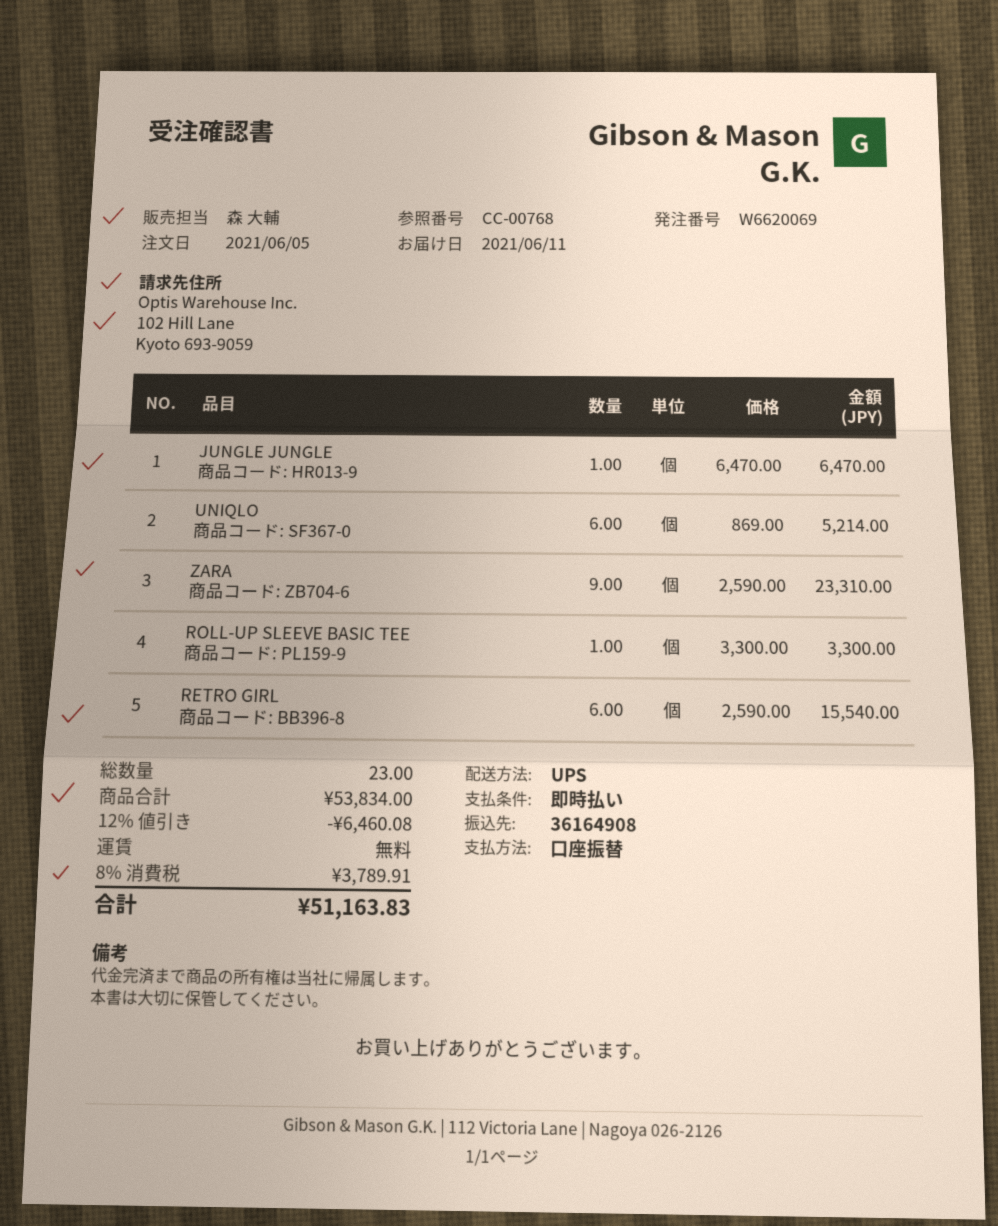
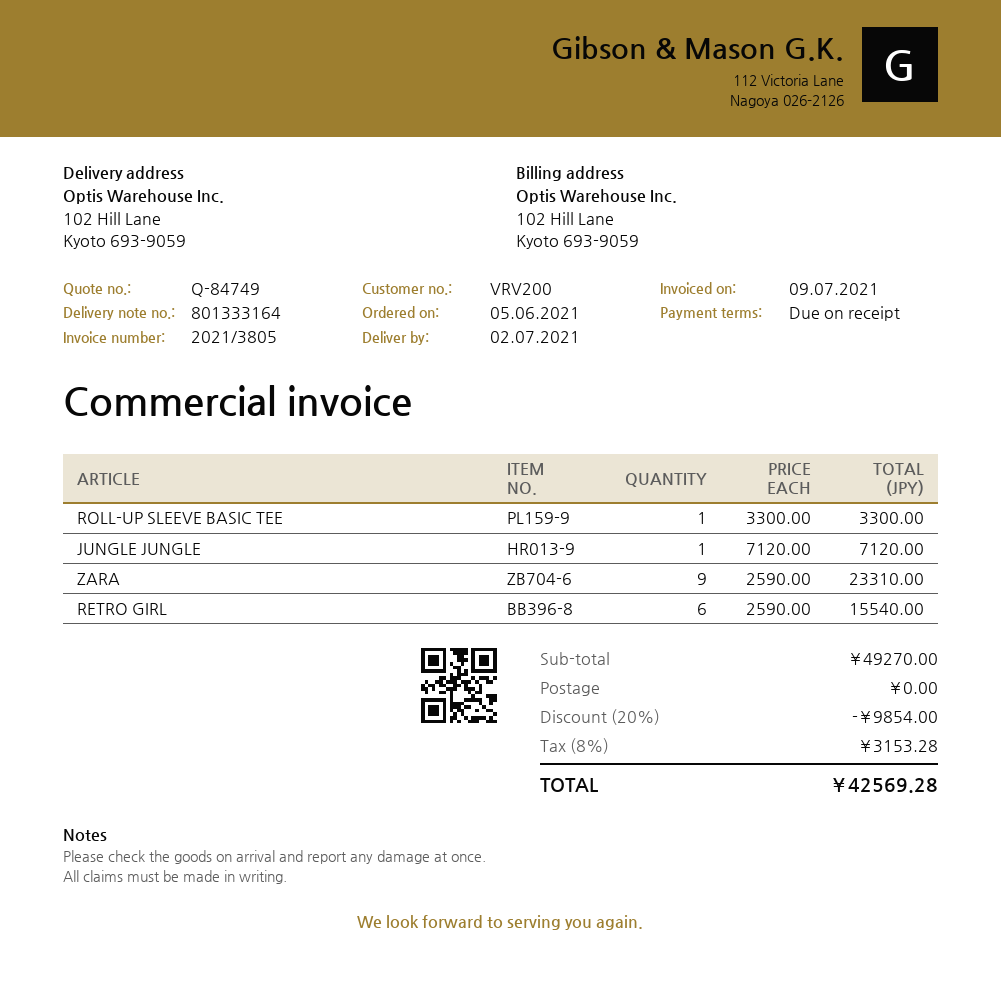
delivery date: 2021-06-11 -> 2021-07-02
JUNGLE JUNGLE: 1 x 6470.00 = 6470.00 -> 1 x 7120.00 = 7120.00
UNIQLO: 6 x 869.00 = 5214.00 -> none
subtotal: 53834.00 -> 49270.00
discount: 12% = 6460.08 -> 20% = 9854.00
tax: 8% = 3789.91 -> 8% = 3153.28
total: 51163.83 -> 42569.28

